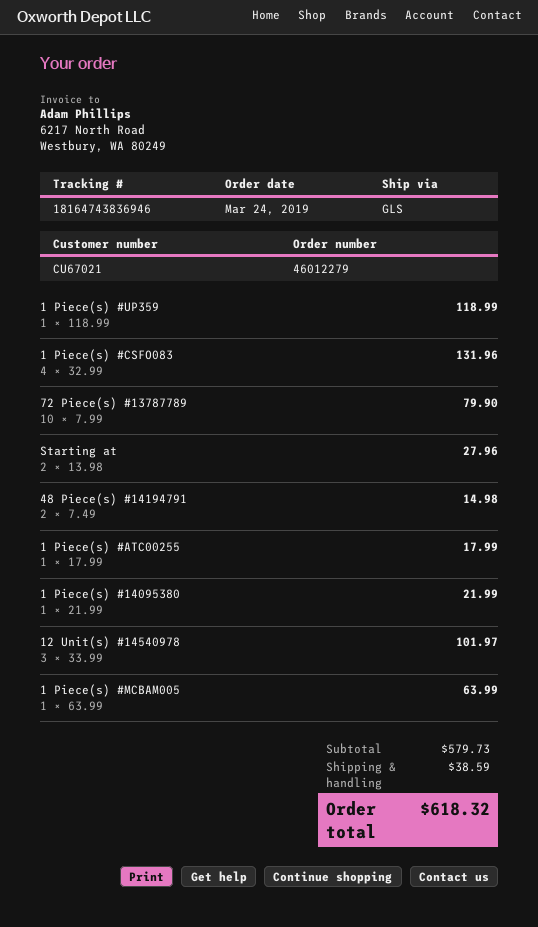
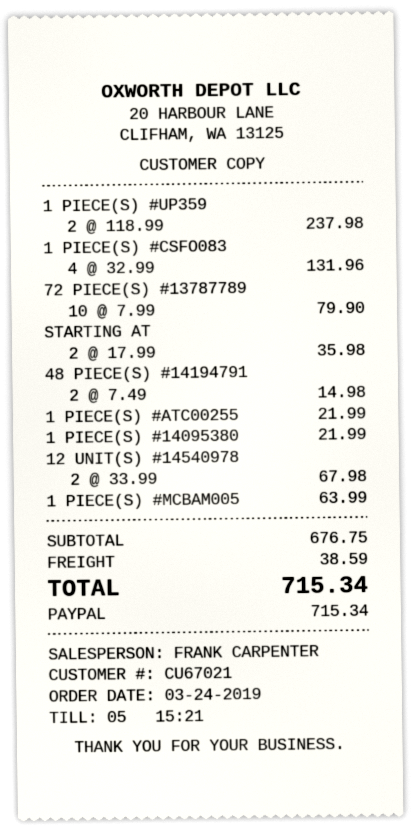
1 Piece(s) #UP359: 1 x 118.99 = 118.99 -> 2 x 118.99 = 237.98
Starting at: 2 x 13.98 = 27.96 -> 2 x 17.99 = 35.98
1 Piece(s) #ATC00255: 1 x 17.99 = 17.99 -> 1 x 21.99 = 21.99
12 Unit(s) #14540978: 3 x 33.99 = 101.97 -> 2 x 33.99 = 67.98
subtotal: 579.73 -> 676.75
total: 618.32 -> 715.34

